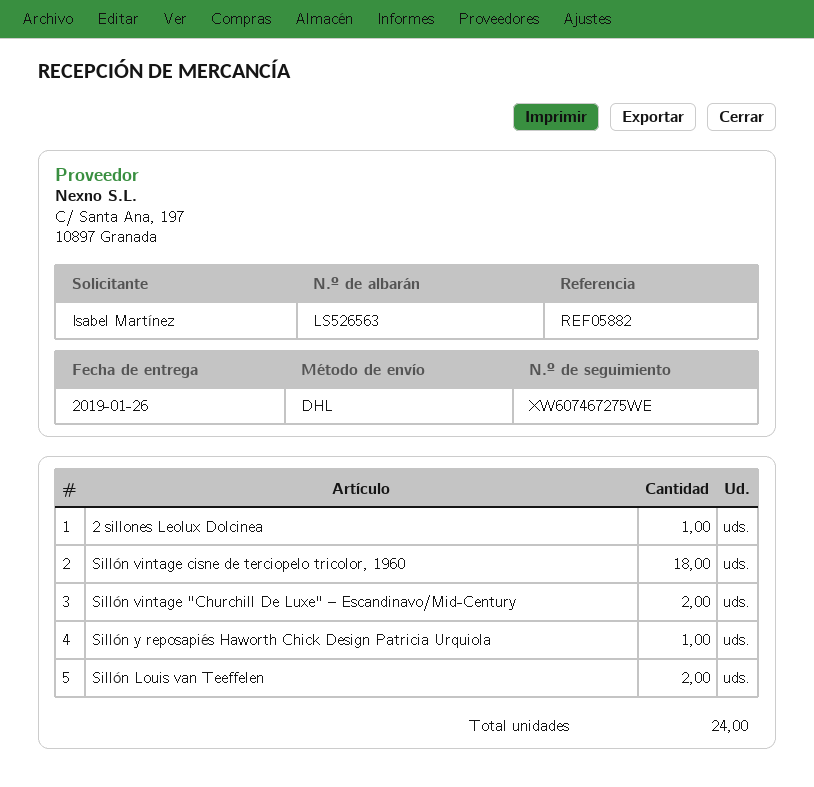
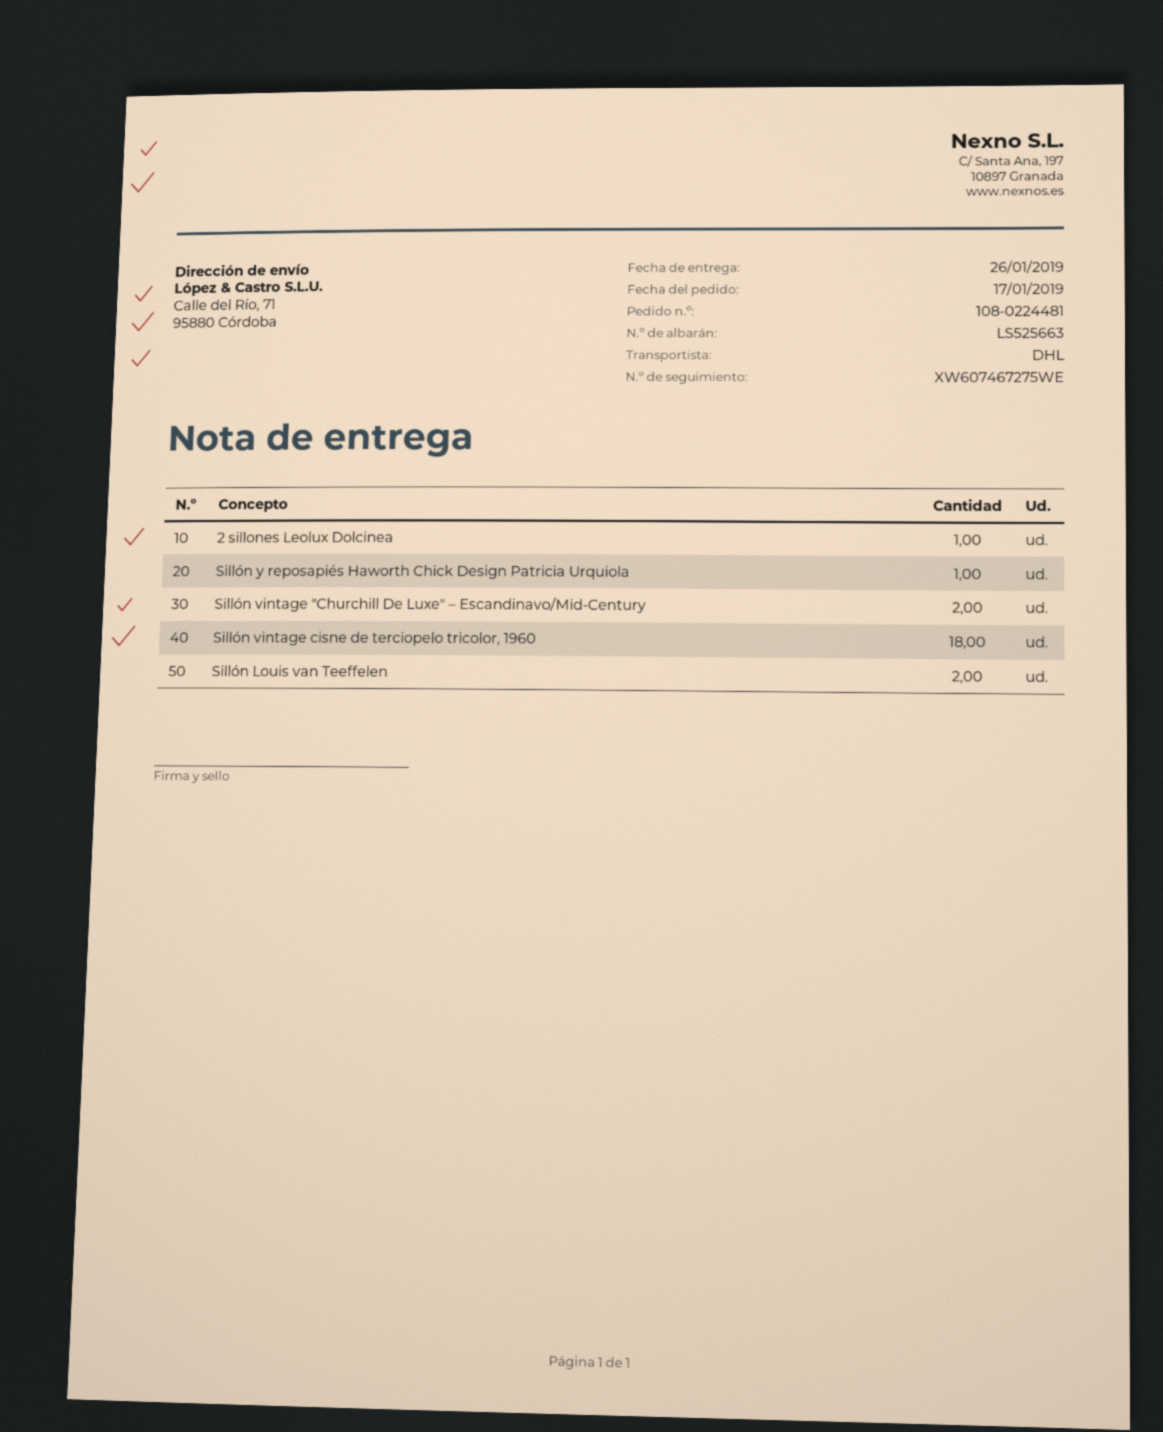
delivery note number: LS526563 -> LS525663

